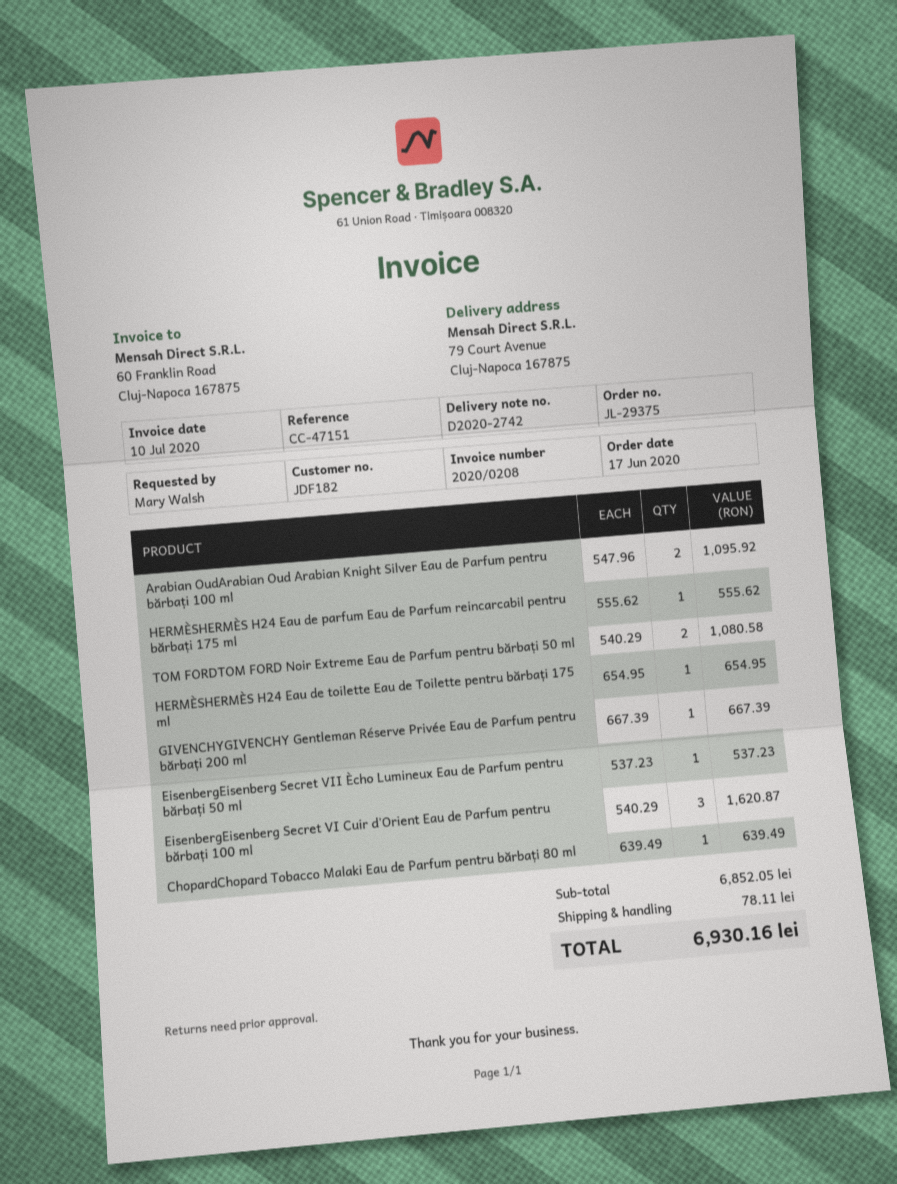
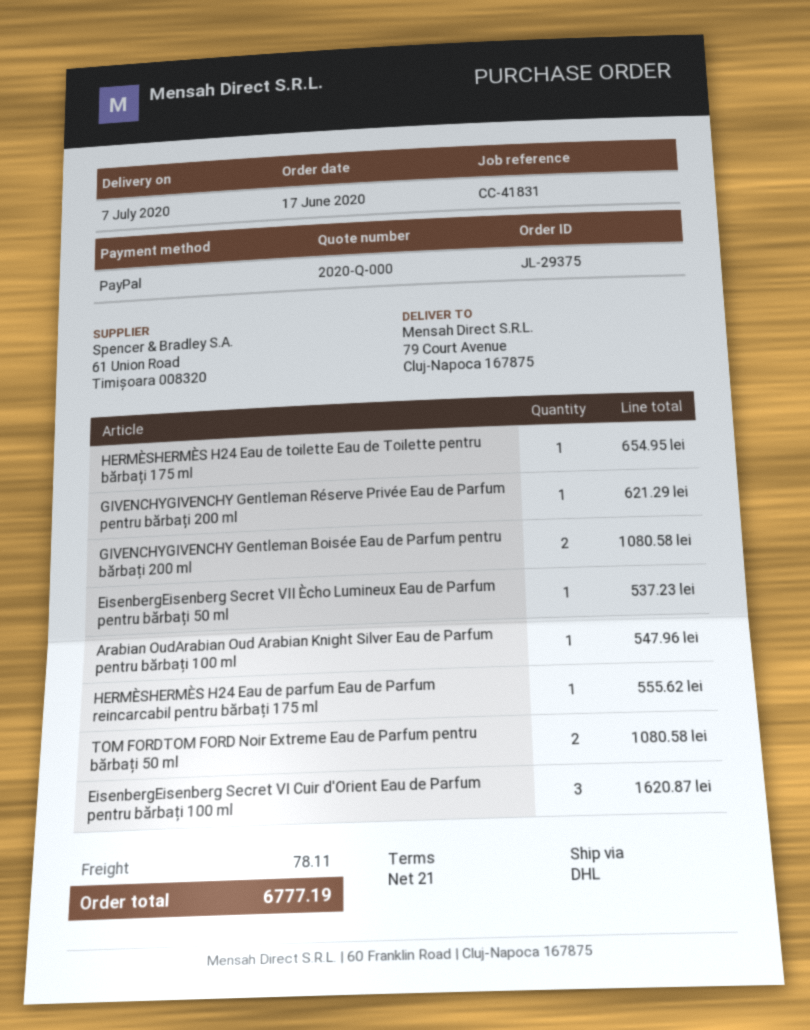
reference: CC-47151 -> CC-41831
Arabian OudArabian Oud Arabian Knight Silver Eau de Parfum pentru bărbați 100 ml: 2 for 1095.92 -> 1 for 547.96
GIVENCHYGIVENCHY Gentleman Réserve Privée Eau de Parfum pentru bărbați 200 ml: 1 for 667.39 -> 1 for 621.29
ChopardChopard Tobacco Malaki Eau de Parfum pentru bărbați 80 ml: 1 for 639.49 -> none
GIVENCHYGIVENCHY Gentleman Boisée Eau de Parfum pentru bărbați 200 ml: none -> 2 for 1080.58
total: 6930.16 -> 6777.19

